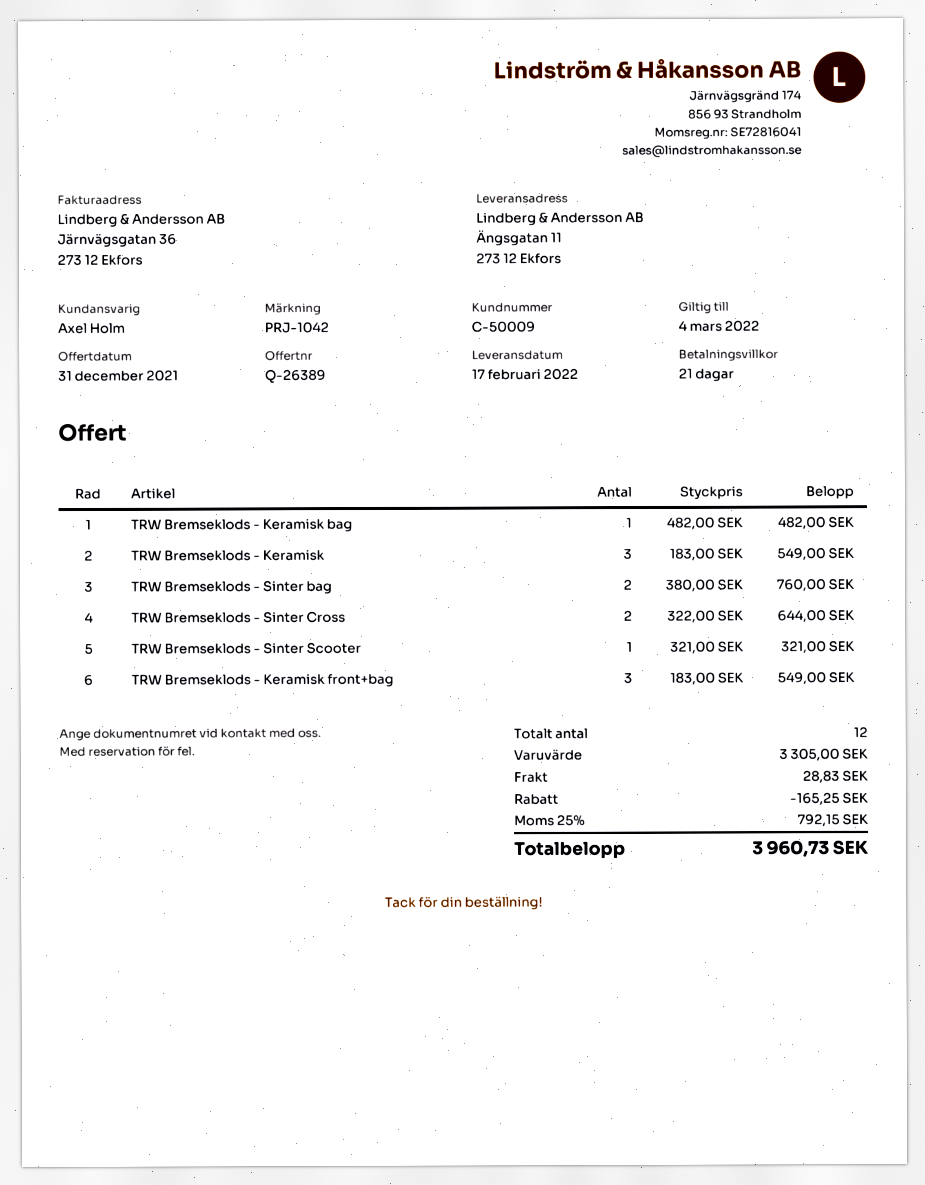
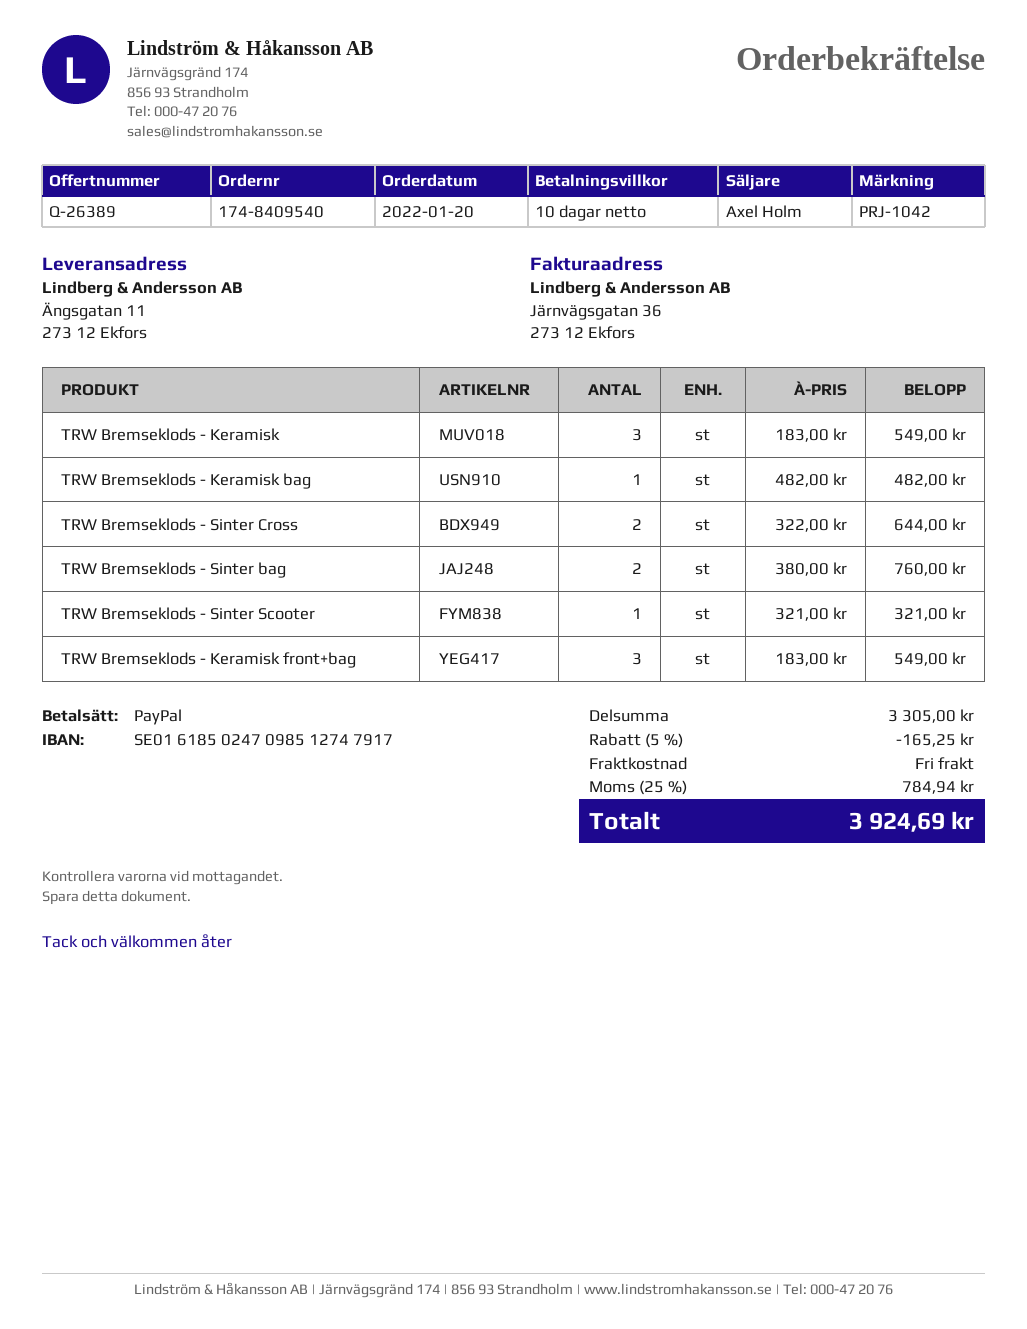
payment terms: 21 days -> 10 days
shipping: 28.83 -> 0.00
tax: 25% = 792.15 -> 25% = 784.94
total: 3960.73 -> 3924.69

